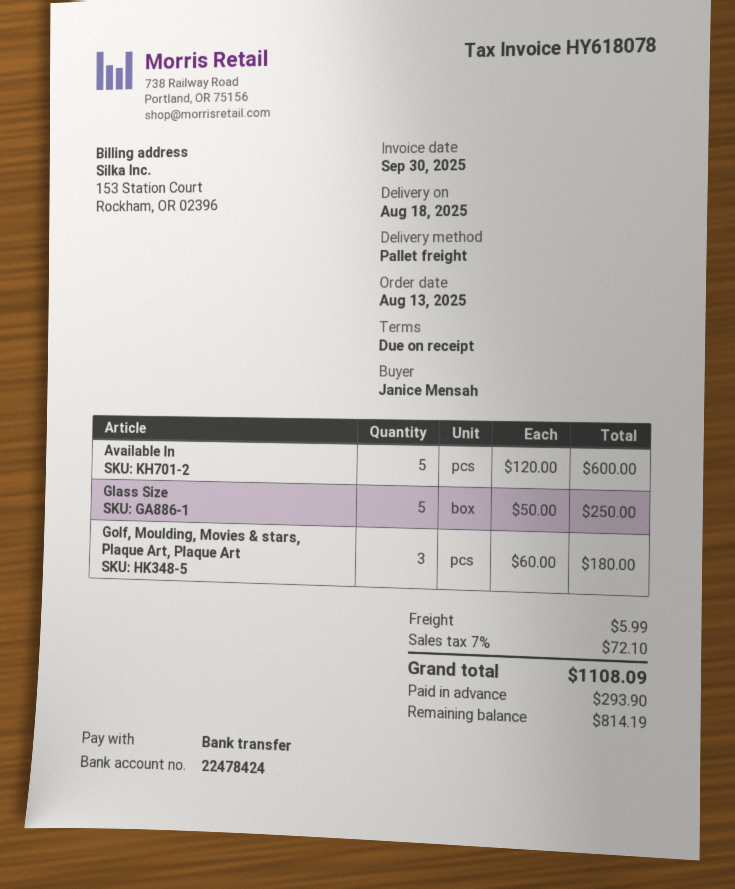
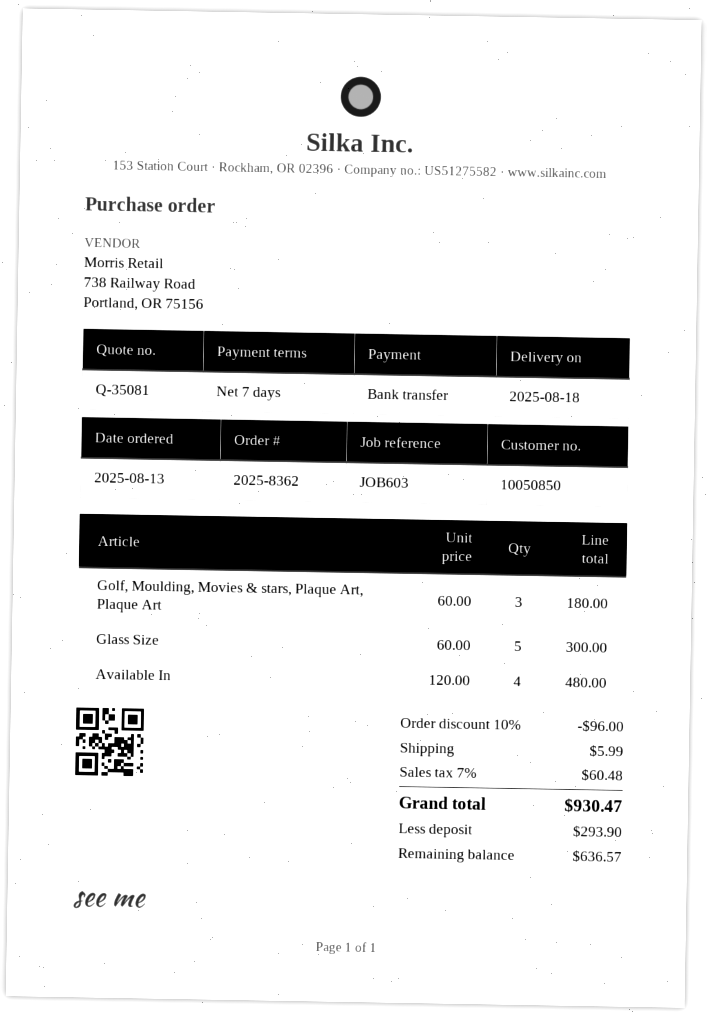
payment terms: on receipt -> 7 days
Available In: 5 x 120.00 = 600.00 -> 4 x 120.00 = 480.00
Glass Size: 5 x 50.00 = 250.00 -> 5 x 60.00 = 300.00
discount: none -> 10% = 96.00
tax: 7% = 72.10 -> 7% = 60.48
total: 1108.09 -> 930.47
balance: 814.19 -> 636.57

